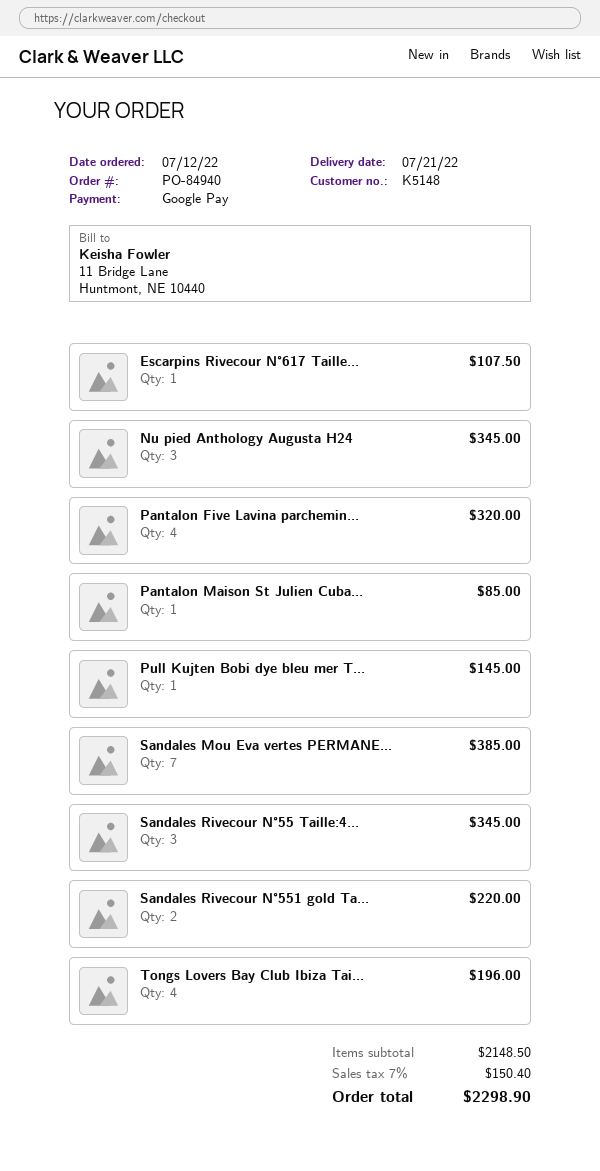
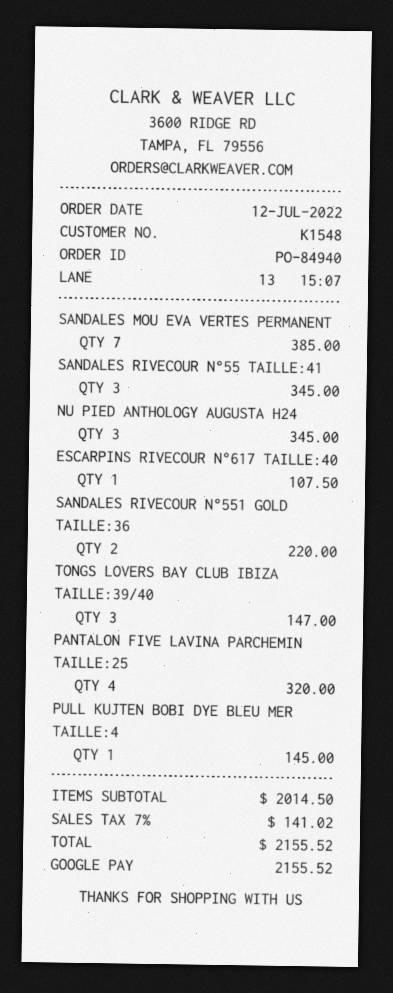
customer number: K5148 -> K1548
Pantalon Maison St Julien Cuba...: 1 for 85.00 -> none
Tongs Lovers Bay Club Ibiza Tai...: 4 for 196.00 -> 3 for 147.00
subtotal: 2148.50 -> 2014.50
tax: 7% = 150.40 -> 7% = 141.02
total: 2298.90 -> 2155.52

